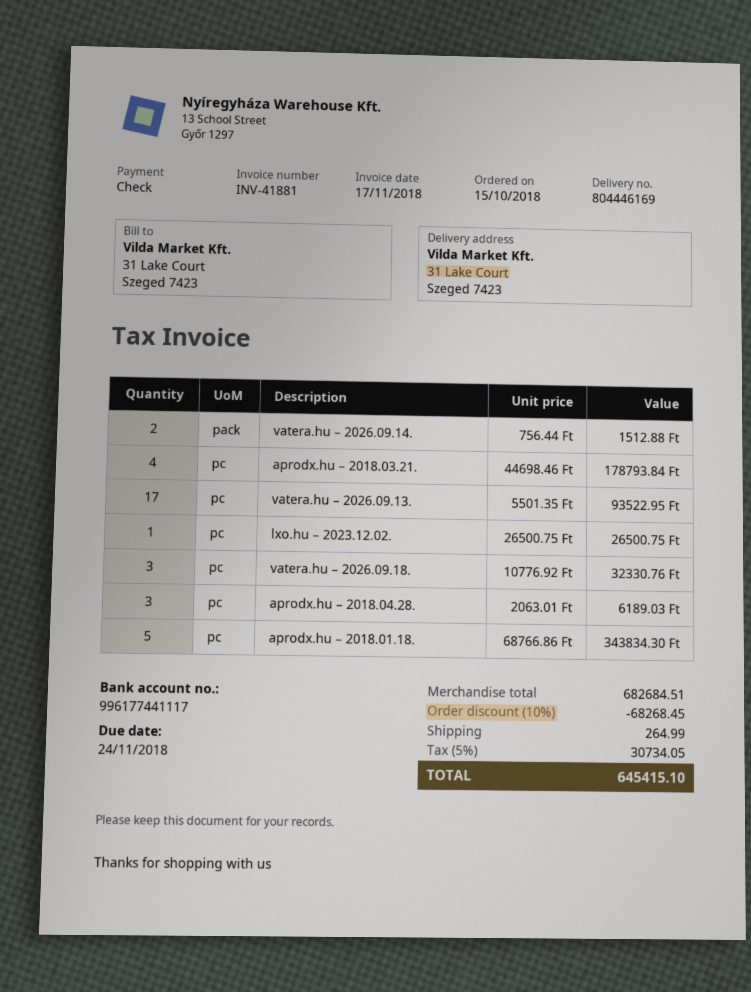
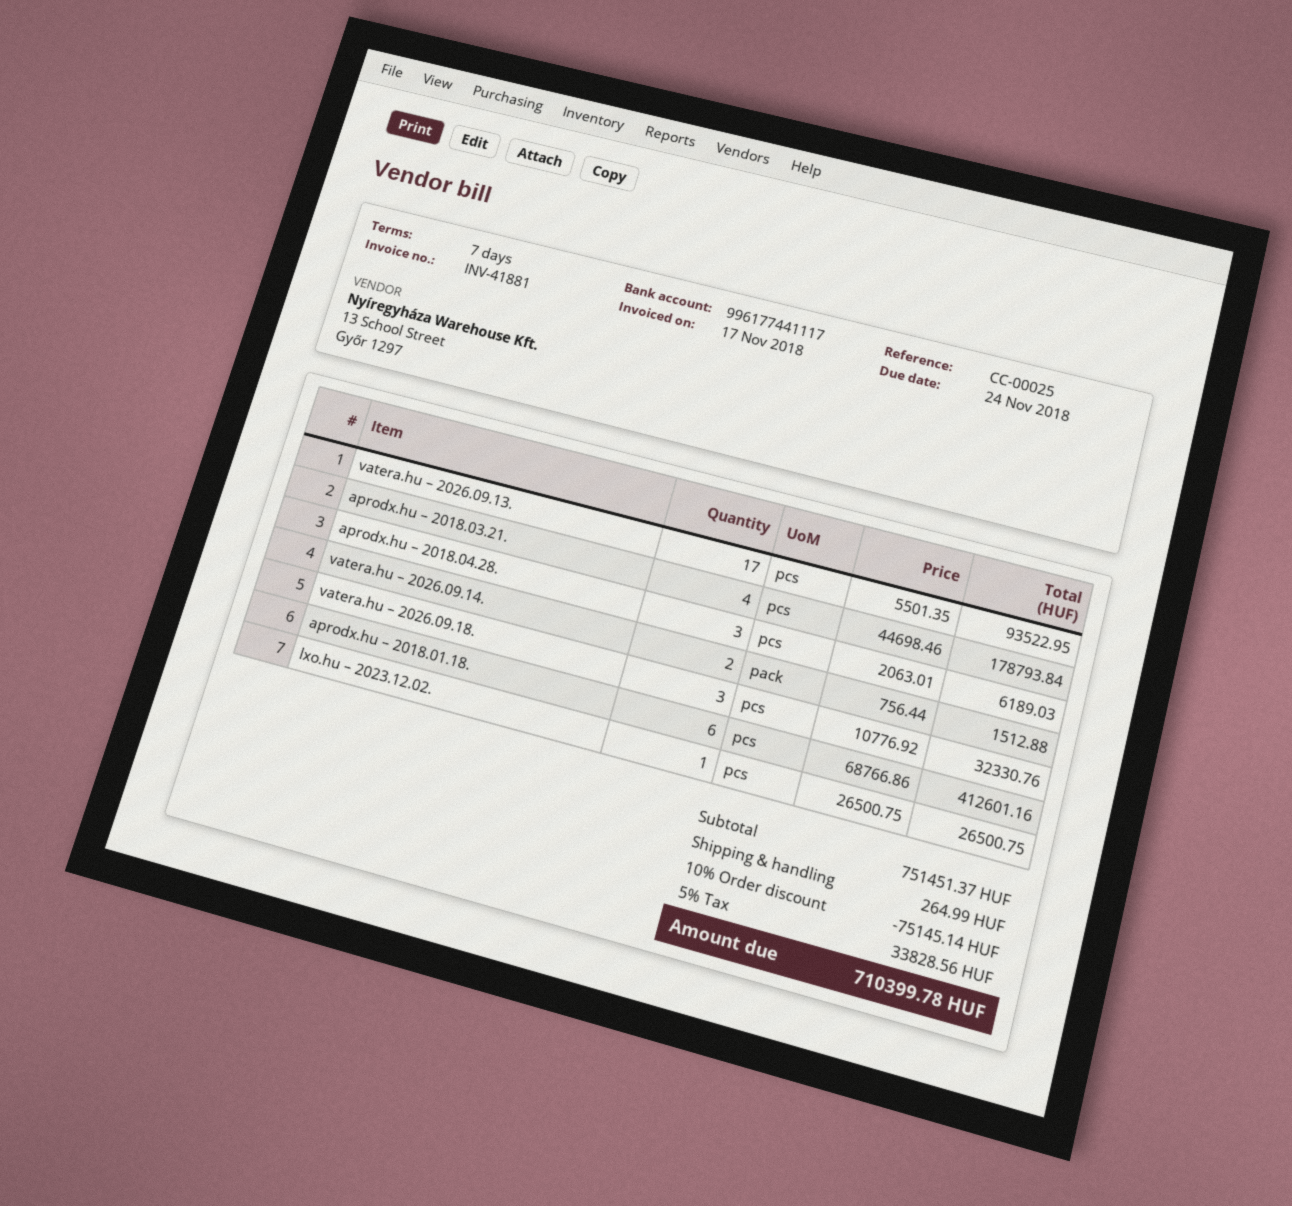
aprodx.hu – 2018.01.18.: 5 x 68766.86 = 343834.30 -> 6 x 68766.86 = 412601.16
subtotal: 682684.51 -> 751451.37
discount: 10% = 68268.45 -> 10% = 75145.14
tax: 5% = 30734.05 -> 5% = 33828.56
total: 645415.10 -> 710399.78

